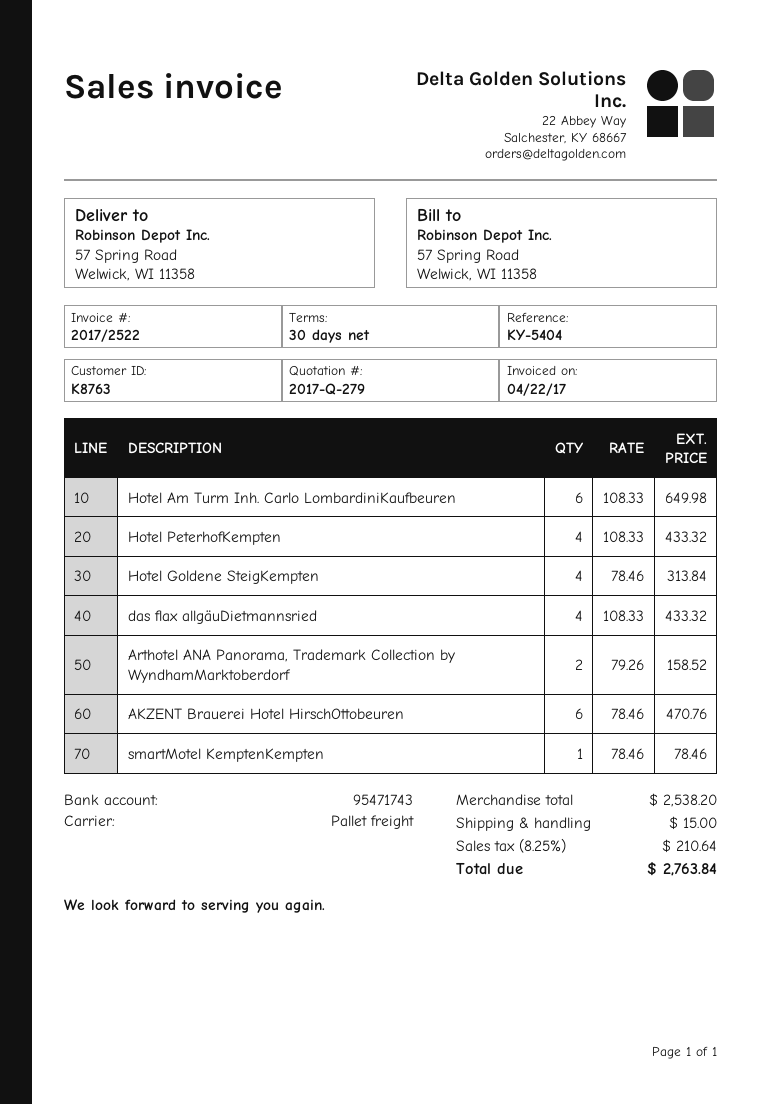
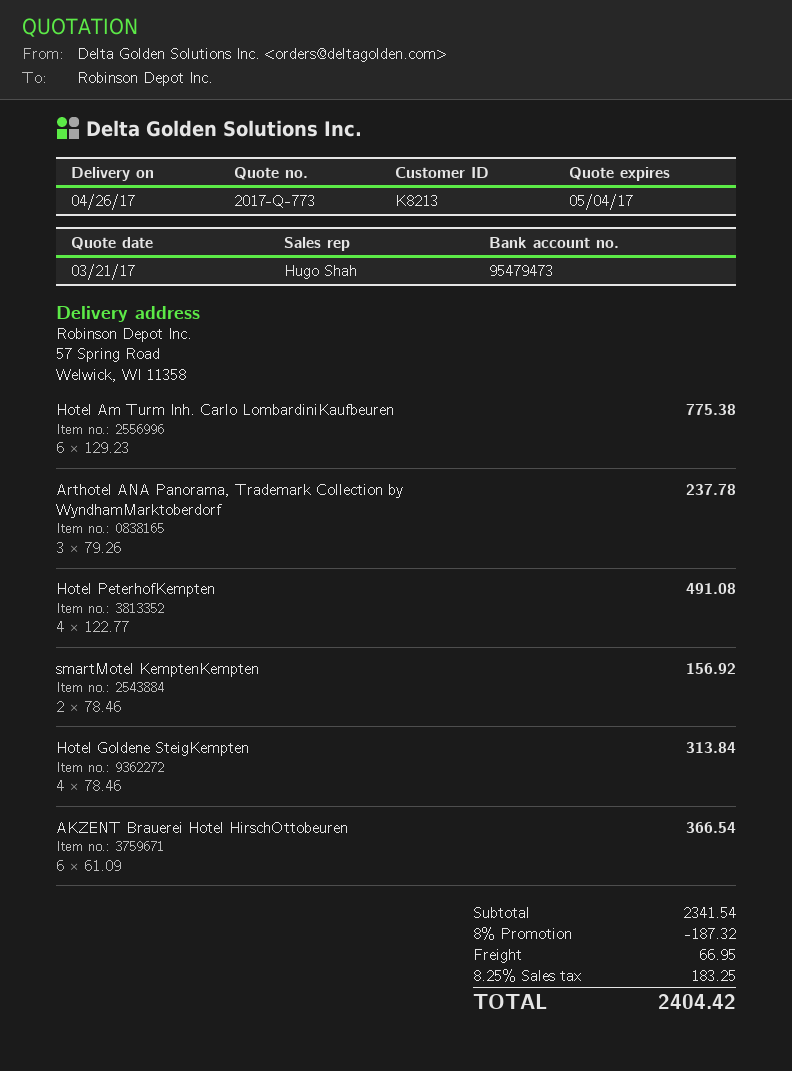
quote number: 2017-Q-279 -> 2017-Q-773
customer number: K8763 -> K8213
bank account: 95471743 -> 95479473
Hotel Am Turm Inh. Carlo LombardiniKaufbeuren: 6 x 108.33 = 649.98 -> 6 x 129.23 = 775.38
Hotel PeterhofKempten: 4 x 108.33 = 433.32 -> 4 x 122.77 = 491.08
das flax allgäuDietmannsried: 4 x 108.33 = 433.32 -> none
Arthotel ANA Panorama, Trademark Collection by WyndhamMarktoberdorf: 2 x 79.26 = 158.52 -> 3 x 79.26 = 237.78
AKZENT Brauerei Hotel HirschOttobeuren: 6 x 78.46 = 470.76 -> 6 x 61.09 = 366.54
smartMotel KemptenKempten: 1 x 78.46 = 78.46 -> 2 x 78.46 = 156.92
subtotal: 2538.20 -> 2341.54
discount: none -> 8% = 187.32
shipping: 15.00 -> 66.95
tax: 8.25% = 210.64 -> 8.25% = 183.25
total: 2763.84 -> 2404.42

